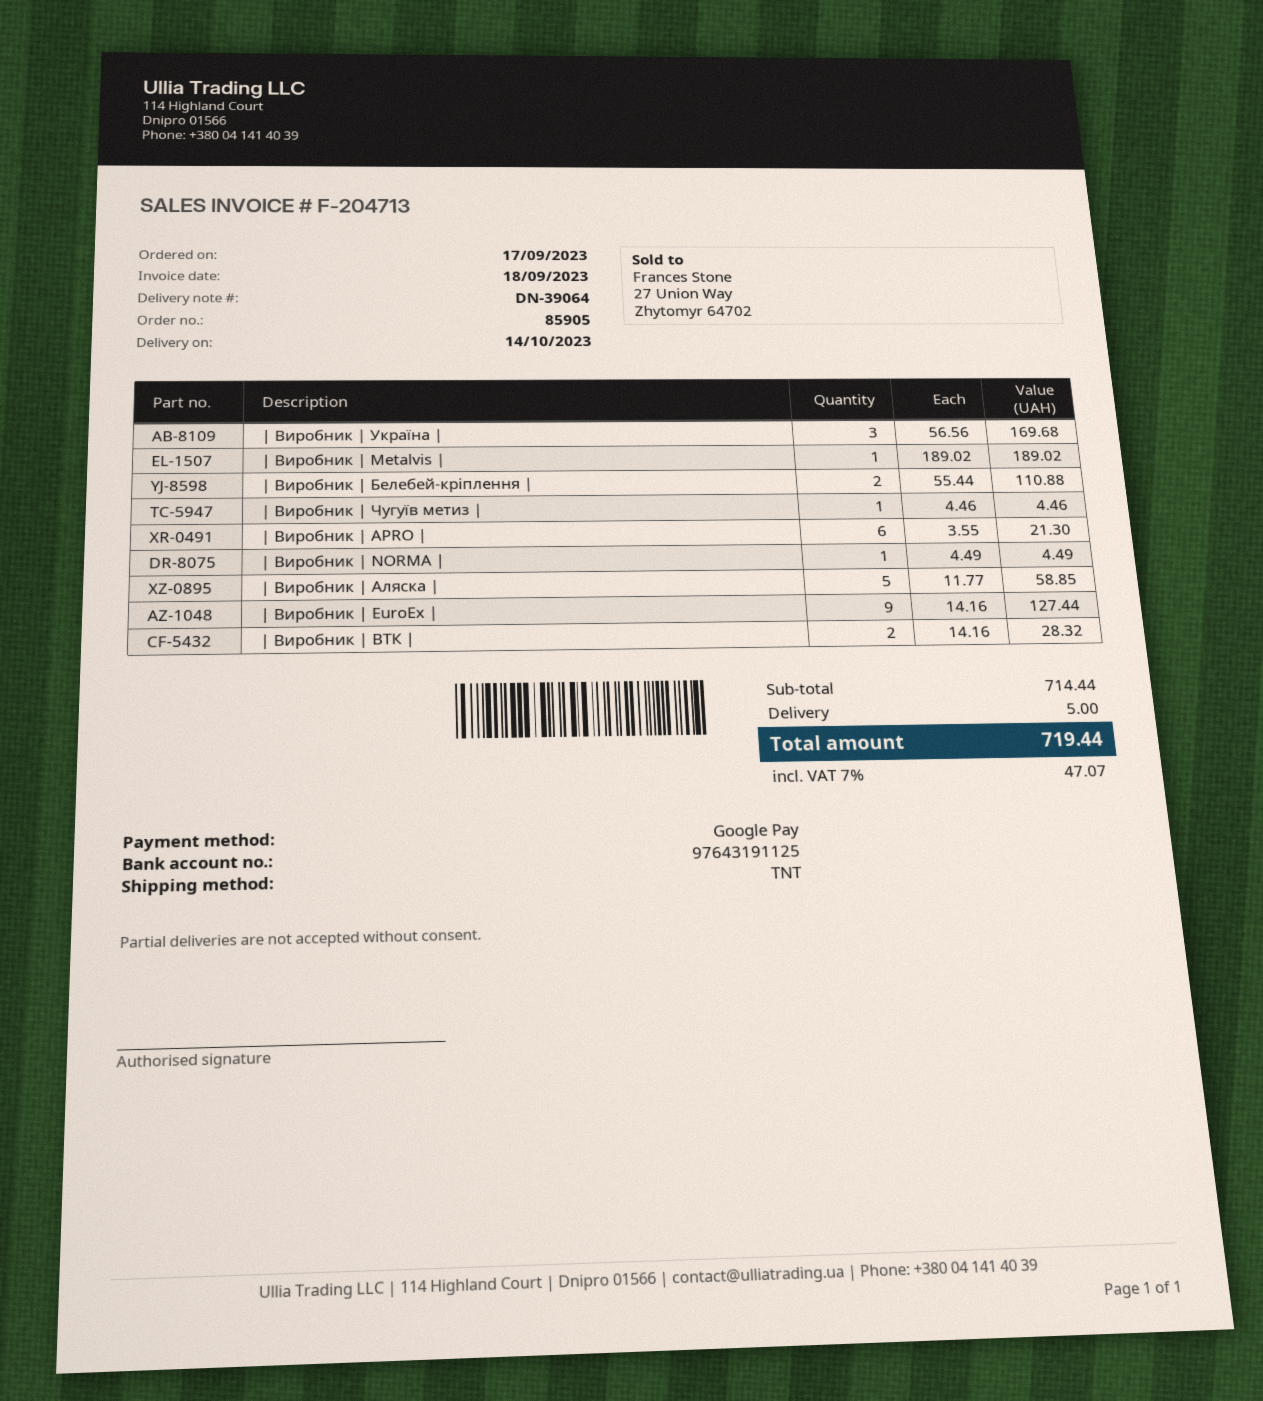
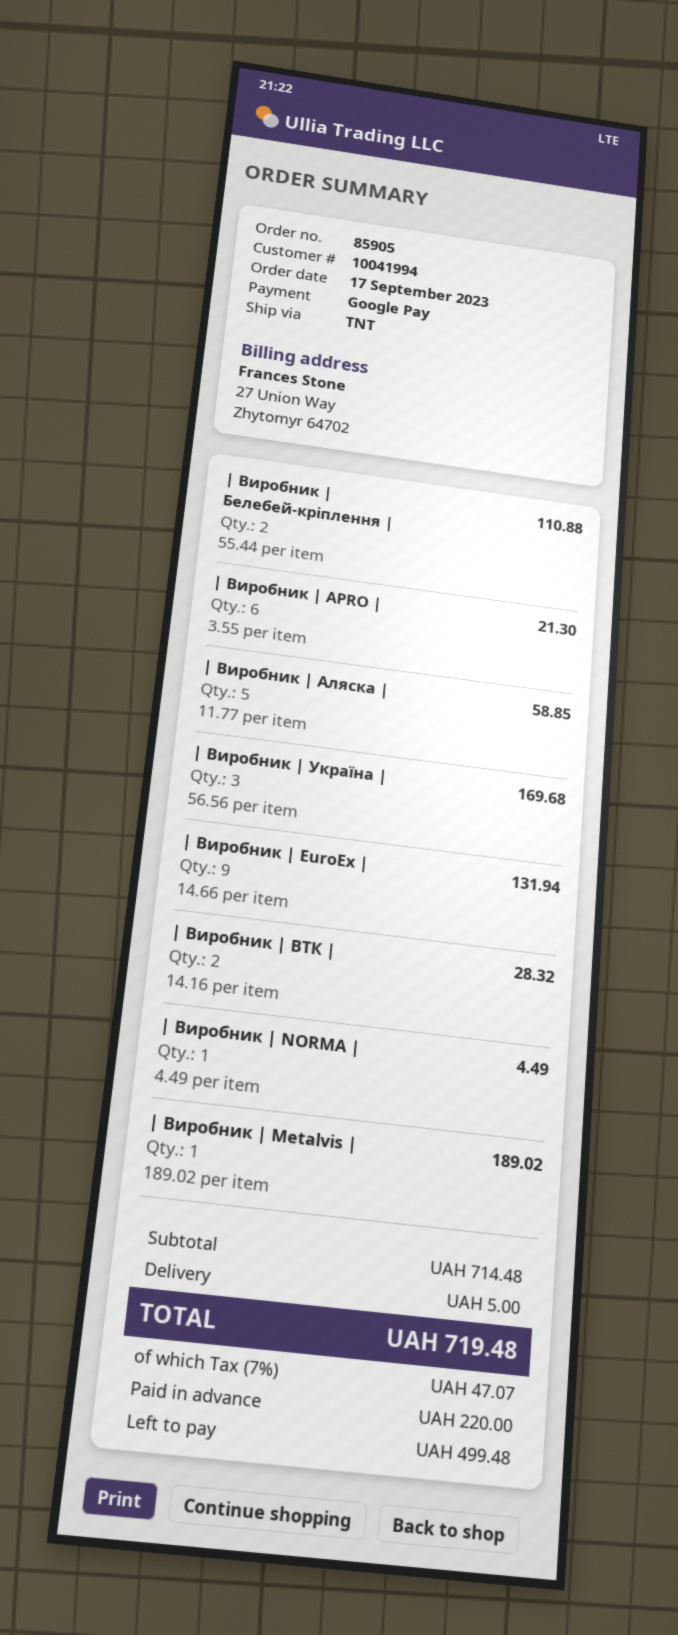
| Виробник | Чугуїв метиз |: 1 x 4.46 = 4.46 -> none
| Виробник | EuroEx |: 9 x 14.16 = 127.44 -> 9 x 14.66 = 131.94
subtotal: 714.44 -> 714.48
total: 719.44 -> 719.48

